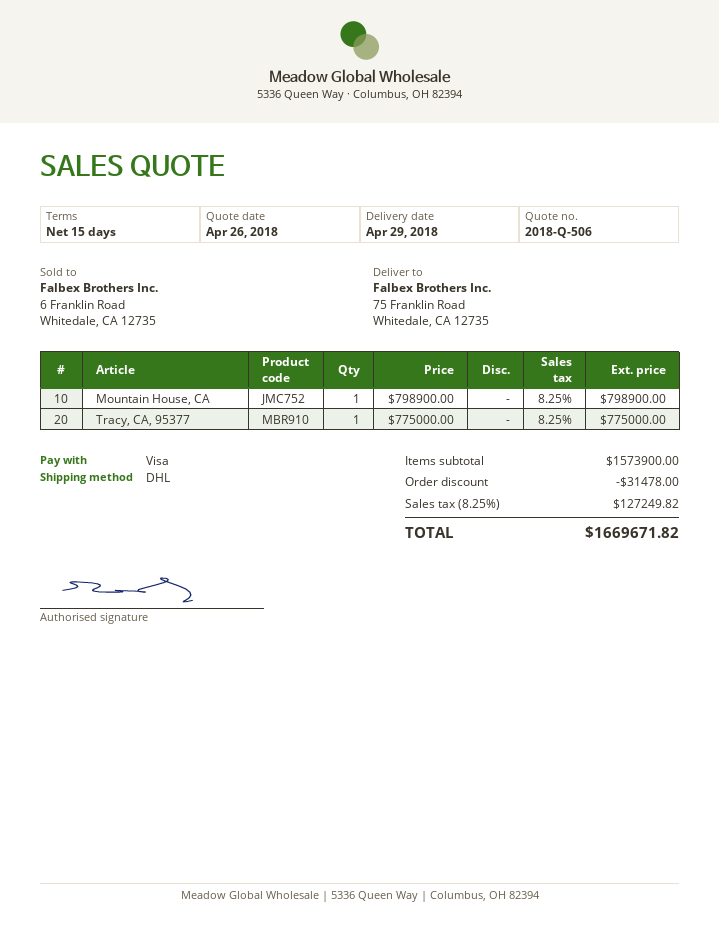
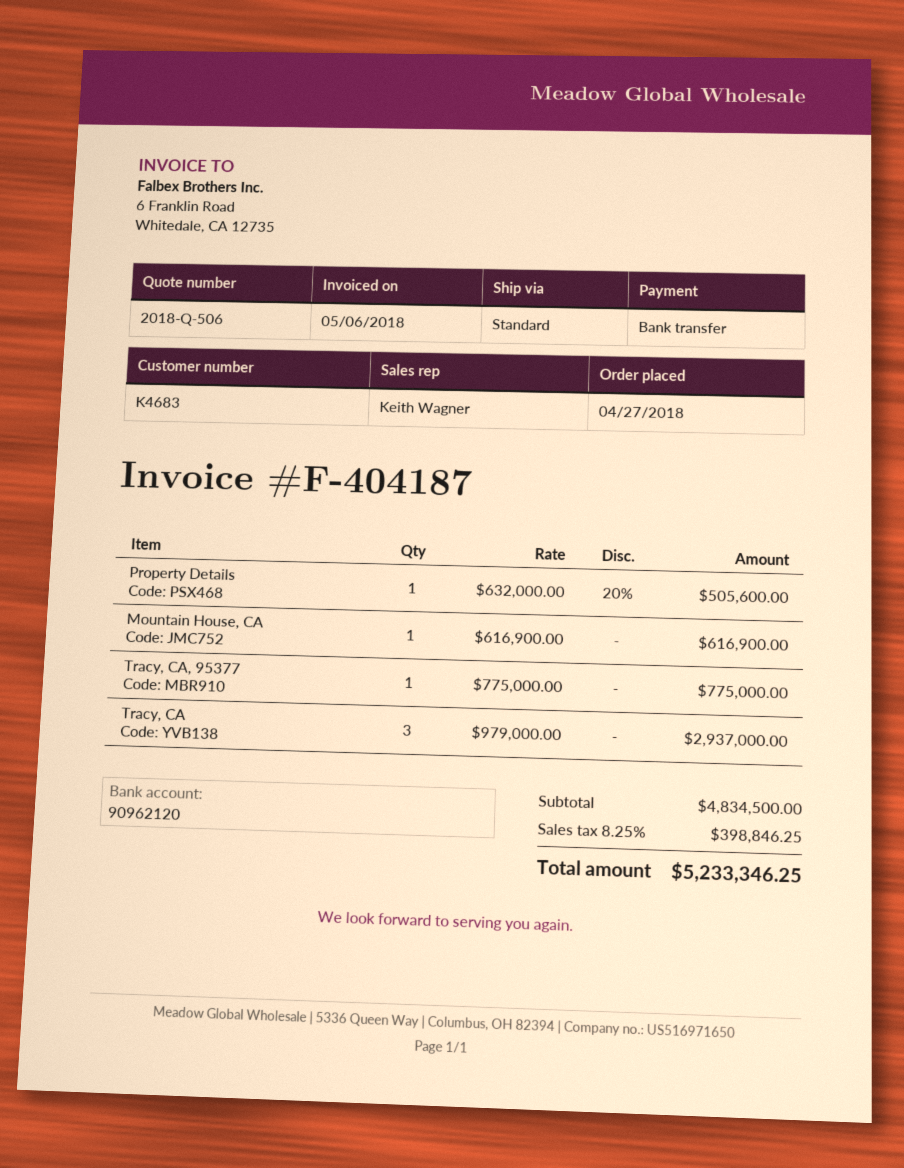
payment method: Visa -> bank transfer
shipping method: DHL -> standard
Mountain House, CA: 1 x 798900.00 = 798900.00 -> 1 x 616900.00 = 616900.00
Property Details: none -> 1 x 632000.00 - 20% = 505600.00
Tracy, CA: none -> 3 x 979000.00 = 2937000.00
subtotal: 1573900.00 -> 4834500.00
discount: 31478.00 -> none
tax: 8.25% = 127249.82 -> 8.25% = 398846.25
total: 1669671.82 -> 5233346.25

